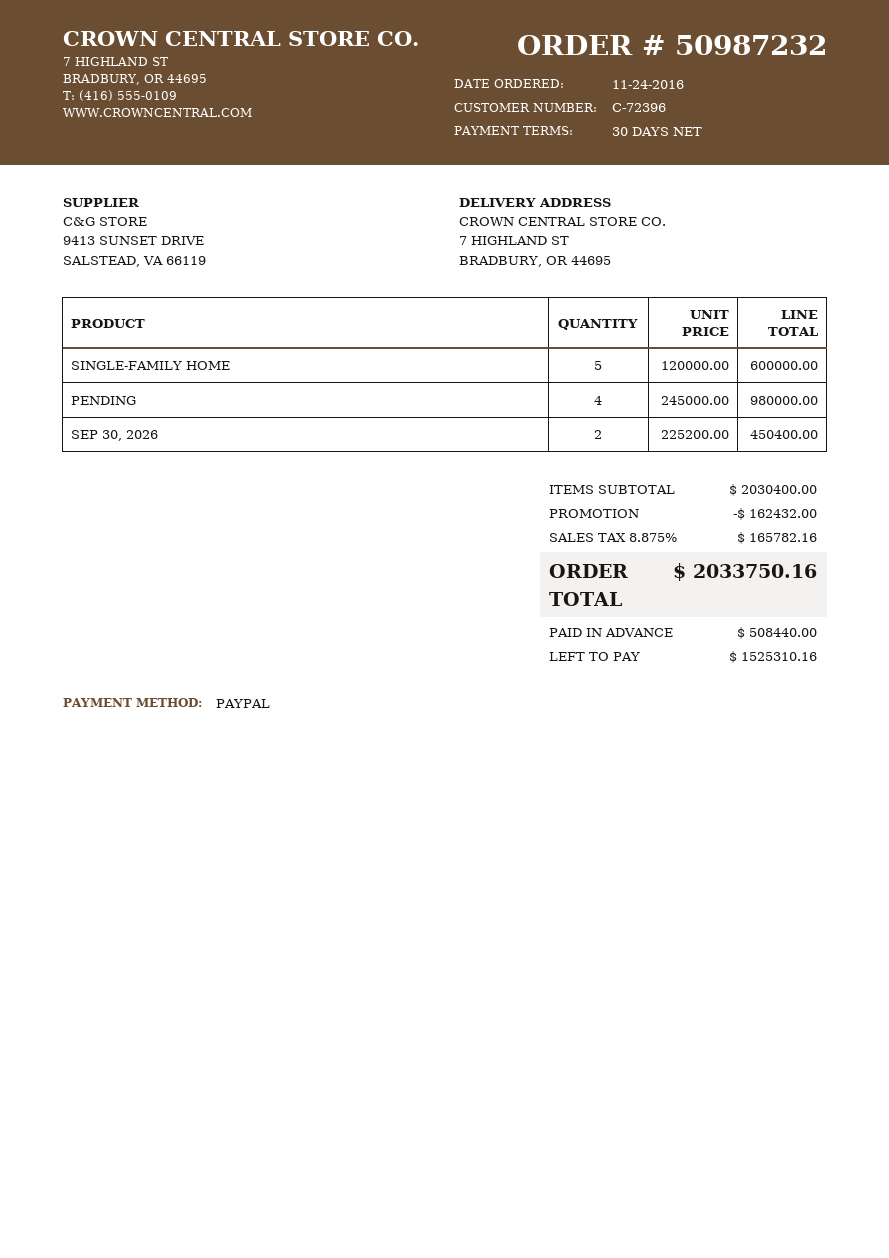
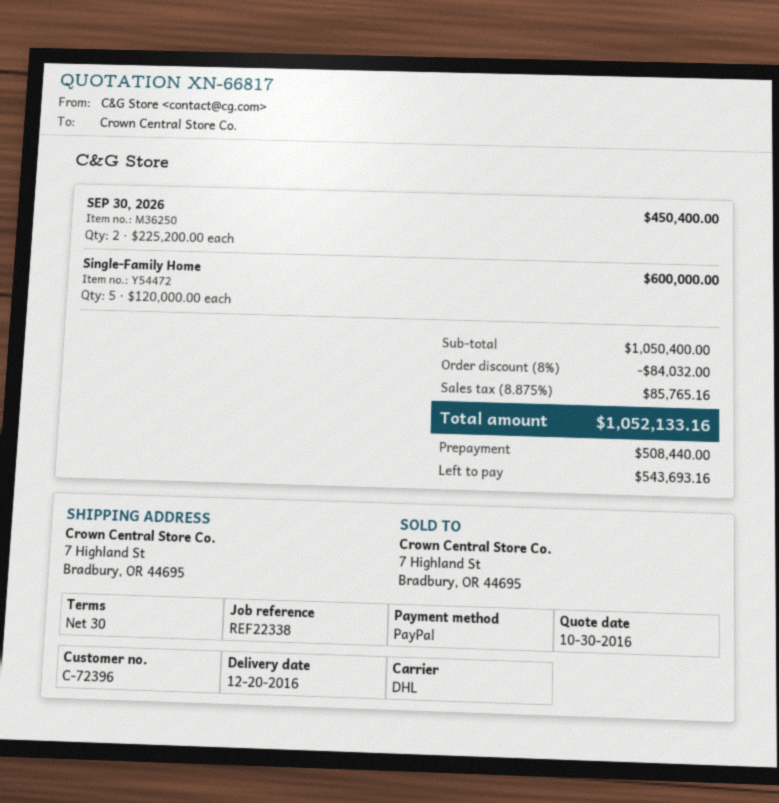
PENDING: 4 x 245000.00 = 980000.00 -> none
subtotal: 2030400.00 -> 1050400.00
discount: 162432.00 -> 84032.00
tax: 8.875% = 165782.16 -> 8.875% = 85765.16
total: 2033750.16 -> 1052133.16
balance: 1525310.16 -> 543693.16

